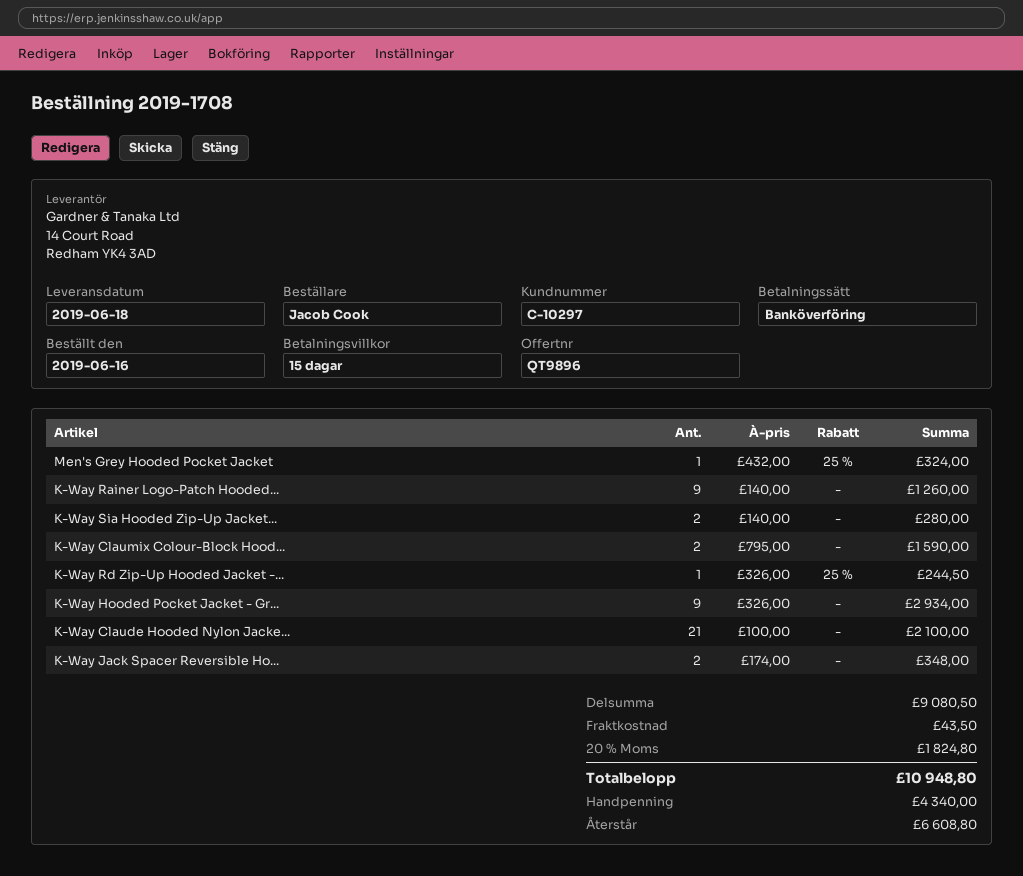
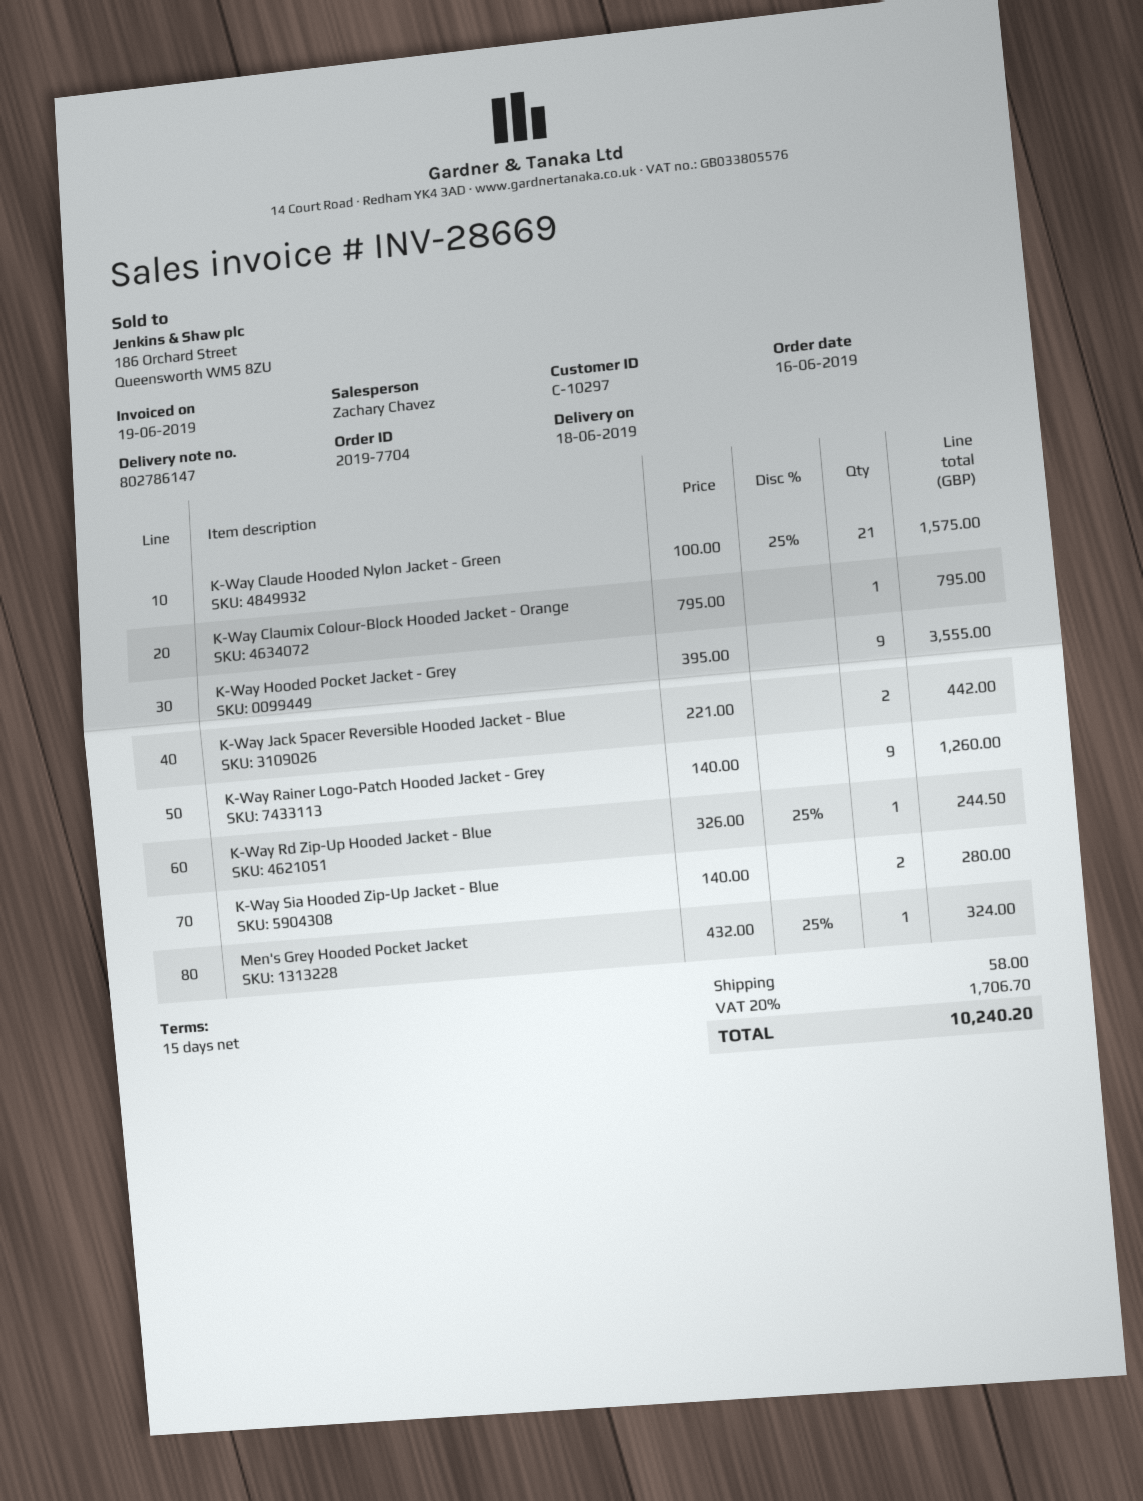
order number: 2019-1708 -> 2019-7704
K-Way Claumix Colour-Block Hood...: 2 x 795.00 = 1590.00 -> 1 x 795.00 = 795.00
K-Way Hooded Pocket Jacket - Gr...: 9 x 326.00 = 2934.00 -> 9 x 395.00 = 3555.00
K-Way Claude Hooded Nylon Jacke...: 21 x 100.00 = 2100.00 -> 21 x 100.00 - 25% = 1575.00
K-Way Jack Spacer Reversible Ho...: 2 x 174.00 = 348.00 -> 2 x 221.00 = 442.00
shipping: 43.50 -> 58.00
tax: 20% = 1824.80 -> 20% = 1706.70
total: 10948.80 -> 10240.20

